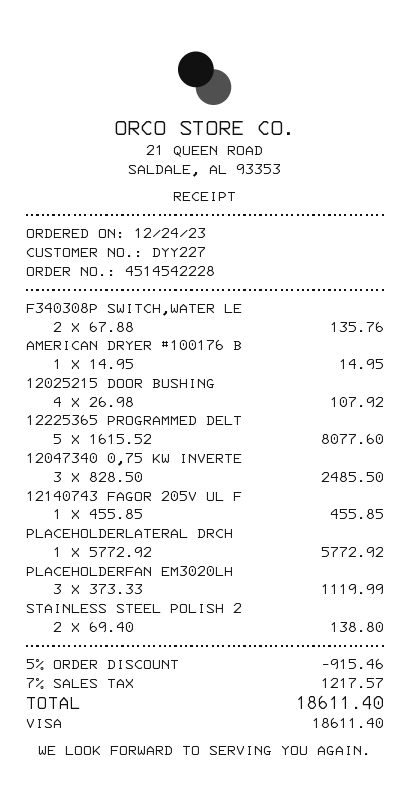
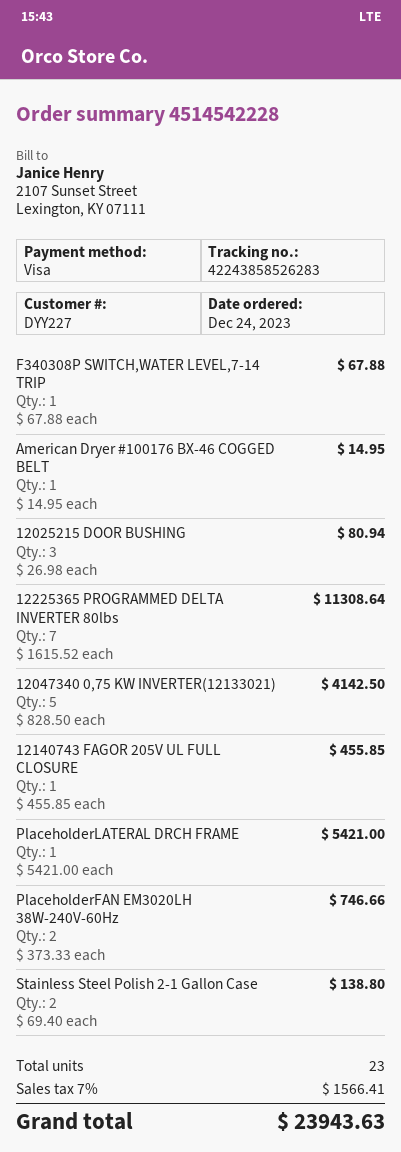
F340308P SWITCH,WATER LE: 2 x 67.88 = 135.76 -> 1 x 67.88 = 67.88
12025215 DOOR BUSHING: 4 x 26.98 = 107.92 -> 3 x 26.98 = 80.94
12225365 PROGRAMMED DELT: 5 x 1615.52 = 8077.60 -> 7 x 1615.52 = 11308.64
12047340 0,75 KW INVERTE: 3 x 828.50 = 2485.50 -> 5 x 828.50 = 4142.50
PLACEHOLDERLATERAL DRCH: 1 x 5772.92 = 5772.92 -> 1 x 5421.00 = 5421.00
PLACEHOLDERFAN EM3020LH: 3 x 373.33 = 1119.99 -> 2 x 373.33 = 746.66
discount: 5% = 915.46 -> none
tax: 7% = 1217.57 -> 7% = 1566.41
total: 18611.40 -> 23943.63

